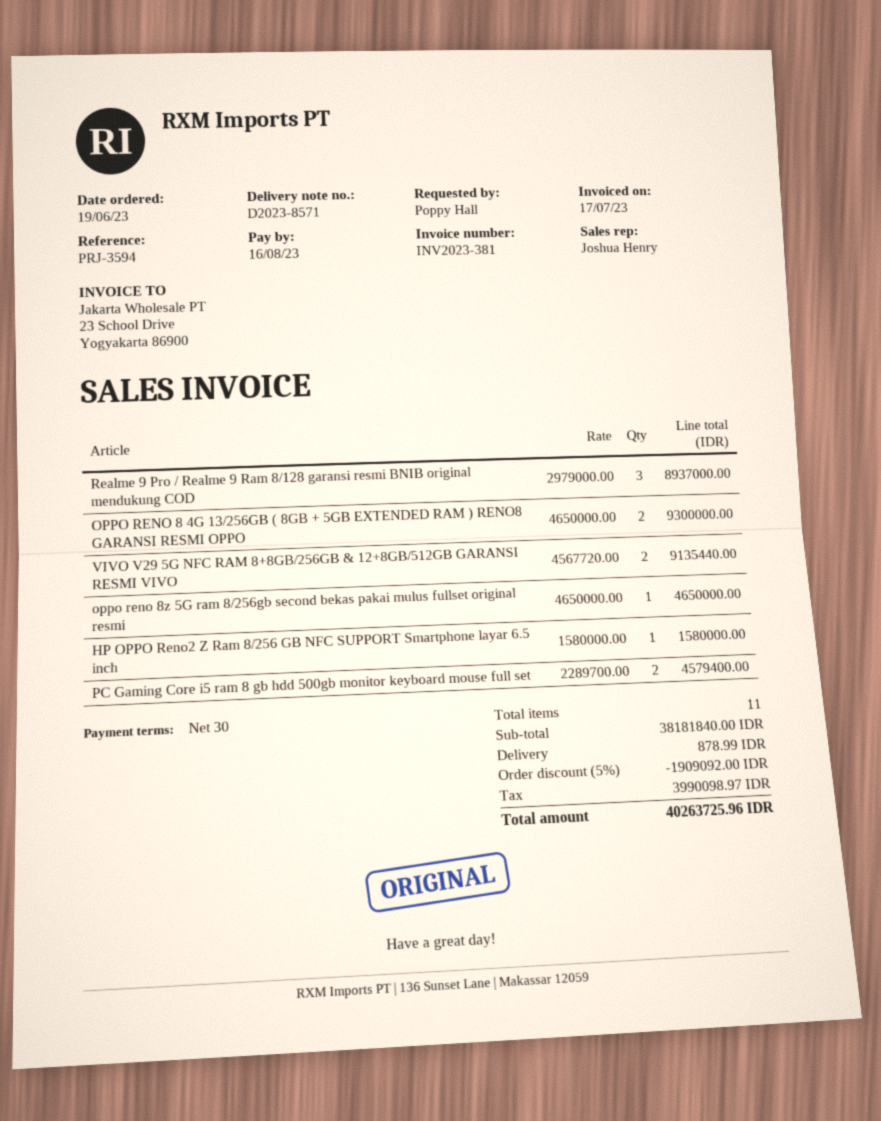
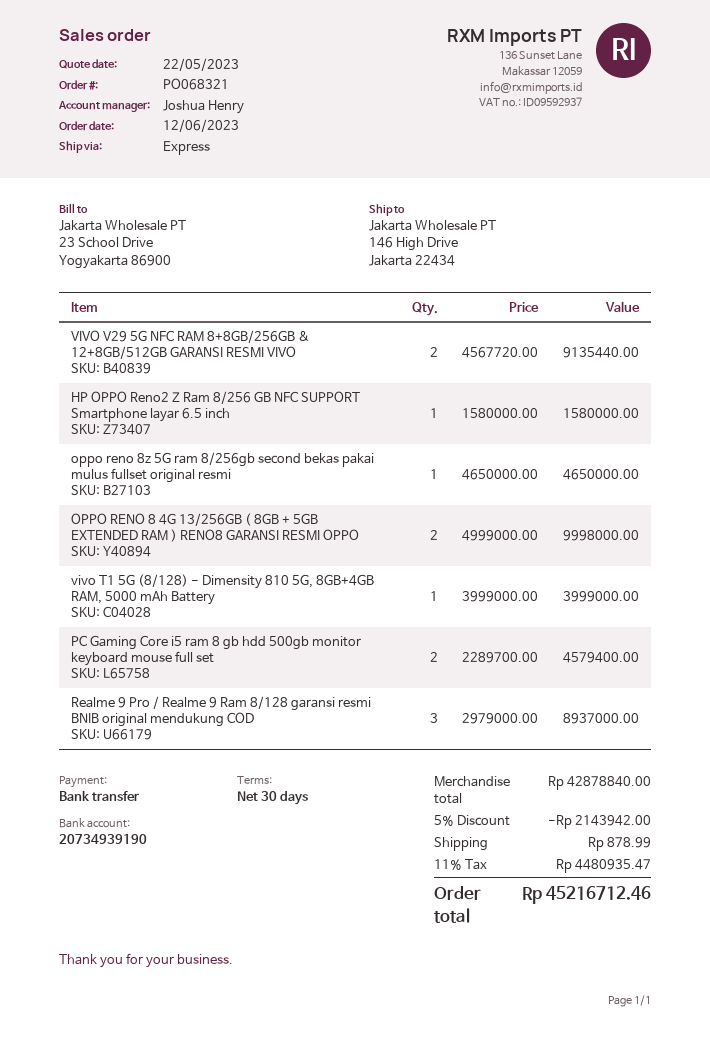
order date: 2023-06-19 -> 2023-06-12
OPPO RENO 8 4G 13/256GB ( 8GB + 5GB EXTENDED RAM ) RENO8 GARANSI RESMI OPPO: 2 x 4650000.00 = 9300000.00 -> 2 x 4999000.00 = 9998000.00
vivo T1 5G (8/128) - Dimensity 810 5G, 8GB+4GB RAM, 5000 mAh Battery: none -> 1 x 3999000.00 = 3999000.00
subtotal: 38181840.00 -> 42878840.00
discount: 5% = 1909092.00 -> 5% = 2143942.00
tax: 3990098.97 -> 4480935.47
total: 40263725.96 -> 45216712.46

